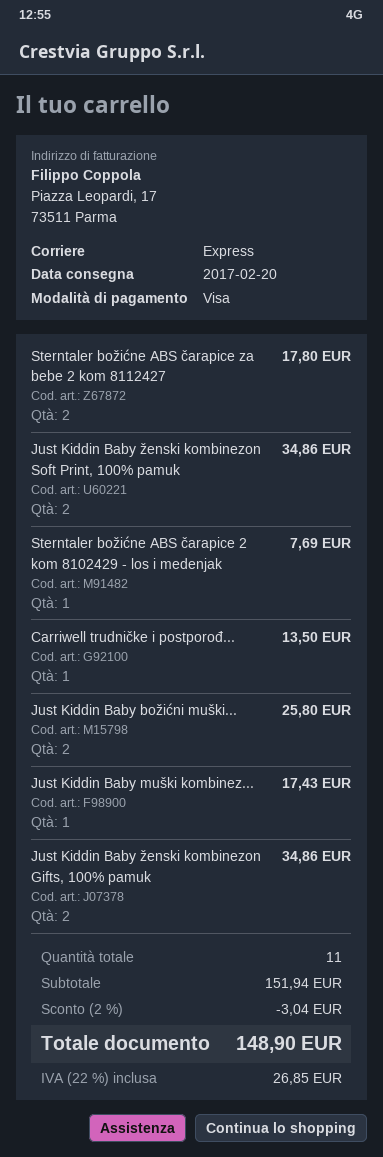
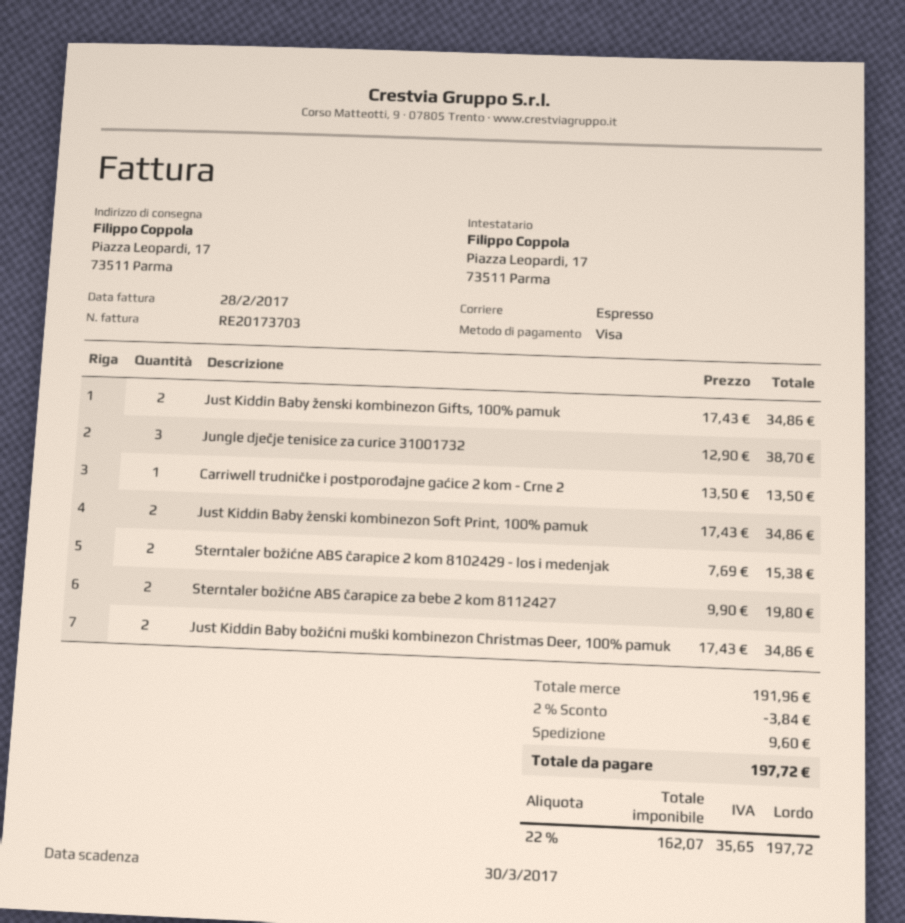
Sterntaler božićne ABS čarapice za bebe 2 kom 8112427: 2 for 17.80 -> 2 for 19.80
Sterntaler božićne ABS čarapice 2 kom 8102429 - los i medenjak: 1 for 7.69 -> 2 for 15.38
Just Kiddin Baby božićni muški...: 2 for 25.80 -> 2 for 34.86
Just Kiddin Baby muški kombinez...: 1 for 17.43 -> none
Jungle dječje tenisice za curice 31001732: none -> 3 for 38.70
subtotal: 151.94 -> 191.96
discount: 2% = 3.04 -> 2% = 3.84
shipping: none -> 9.60
tax: 22% = 26.85 -> 22% = 35.65
total: 148.90 -> 197.72

